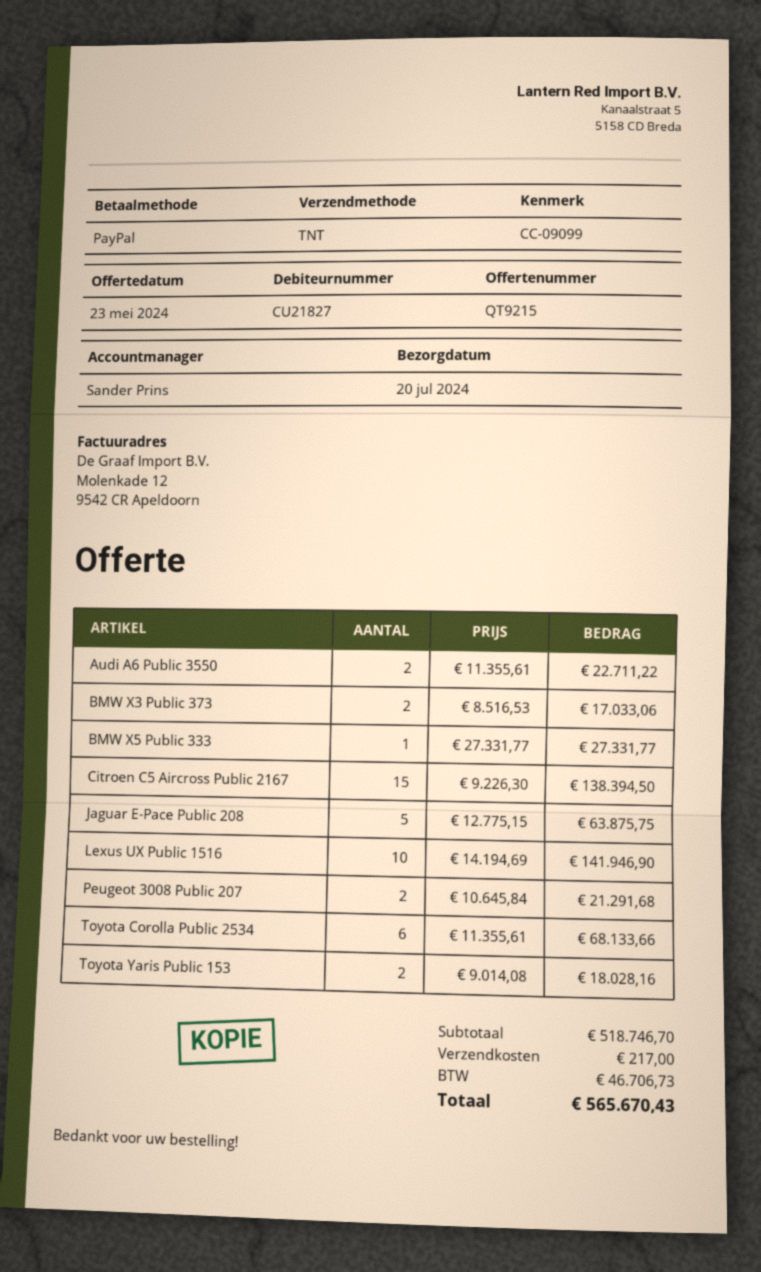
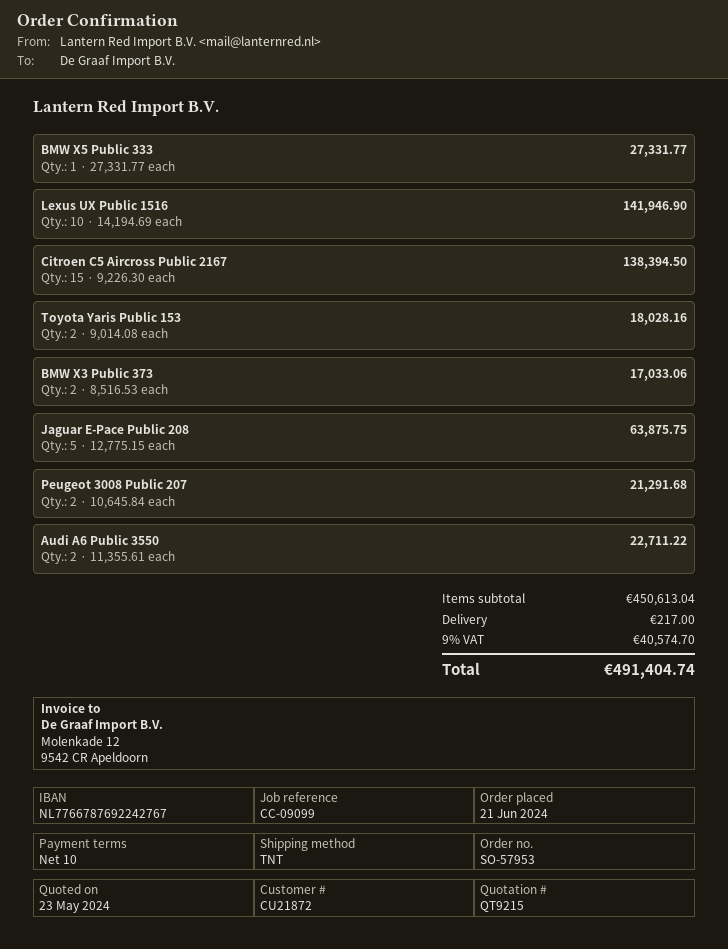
customer number: CU21827 -> CU21872
Toyota Corolla Public 2534: 6 x 11355.61 = 68133.66 -> none
subtotal: 518746.70 -> 450613.04
tax: 46706.73 -> 40574.70
total: 565670.43 -> 491404.74

